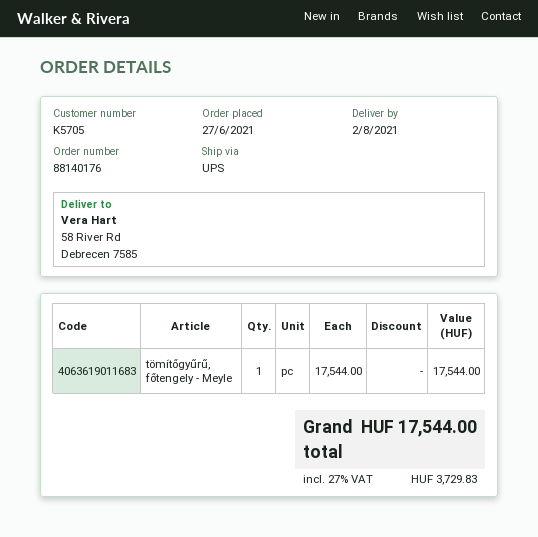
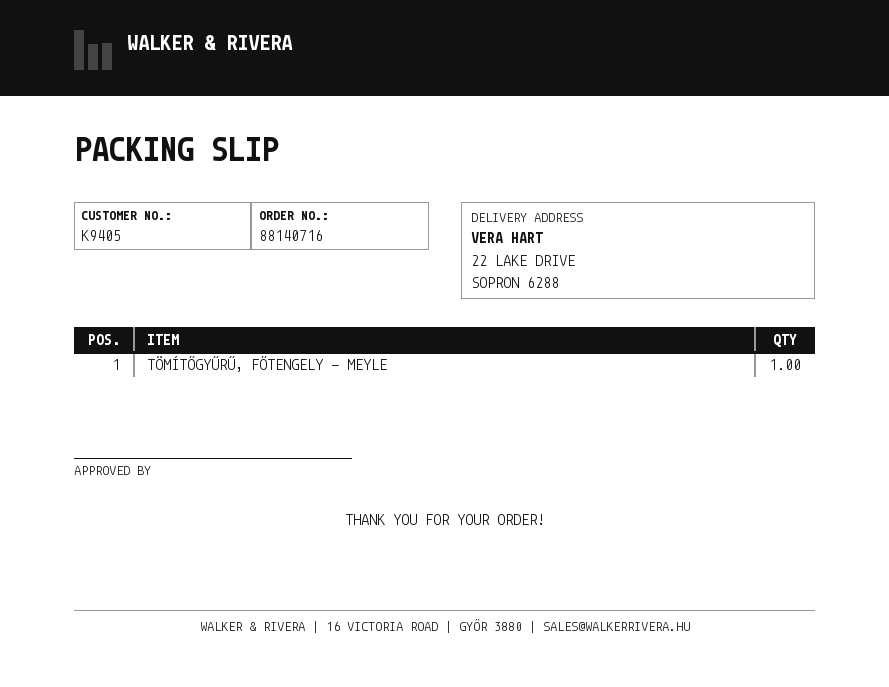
order number: 88140176 -> 88140716
customer number: K5705 -> K9405
ship to: 58 River Rd, Debrecen 7585 -> 22 LAKE DRIVE, SOPRON 6288

